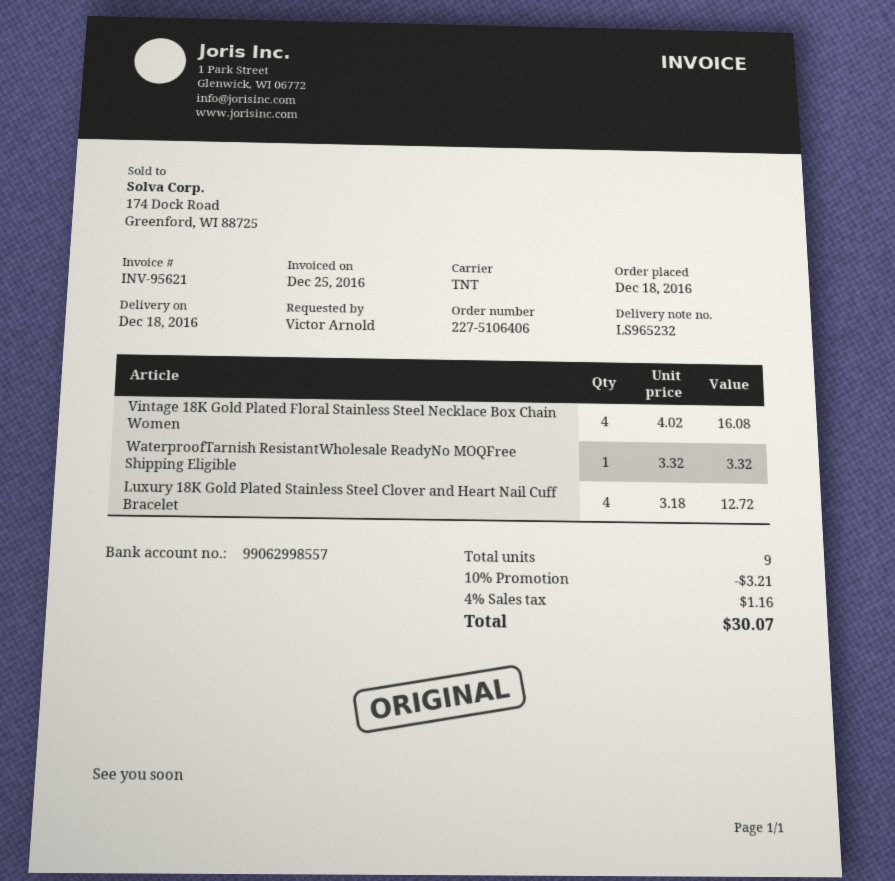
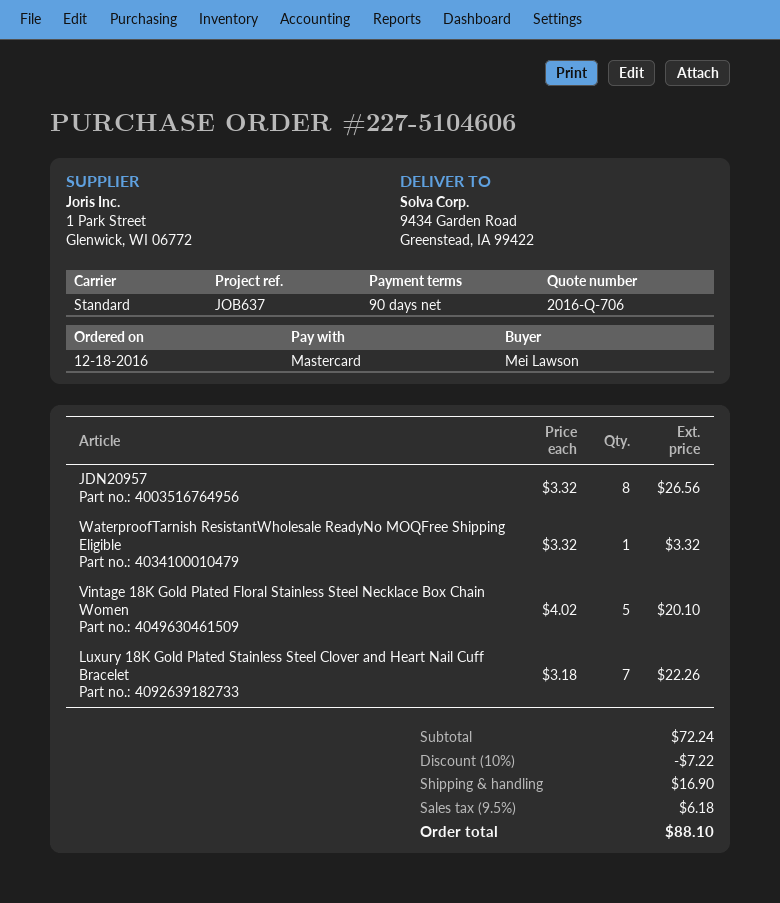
order number: 227-5106406 -> 227-5104606
ordered by: Victor Arnold -> Mei Lawson
shipping method: TNT -> standard
Vintage 18K Gold Plated Floral Stainless Steel Necklace Box Chain Women: 4 x 4.02 = 16.08 -> 5 x 4.02 = 20.10
Luxury 18K Gold Plated Stainless Steel Clover and Heart Nail Cuff Bracelet: 4 x 3.18 = 12.72 -> 7 x 3.18 = 22.26
JDN20957: none -> 8 x 3.32 = 26.56
discount: 10% = 3.21 -> 10% = 7.22
shipping: none -> 16.90
tax: 4% = 1.16 -> 9.5% = 6.18
total: 30.07 -> 88.10

